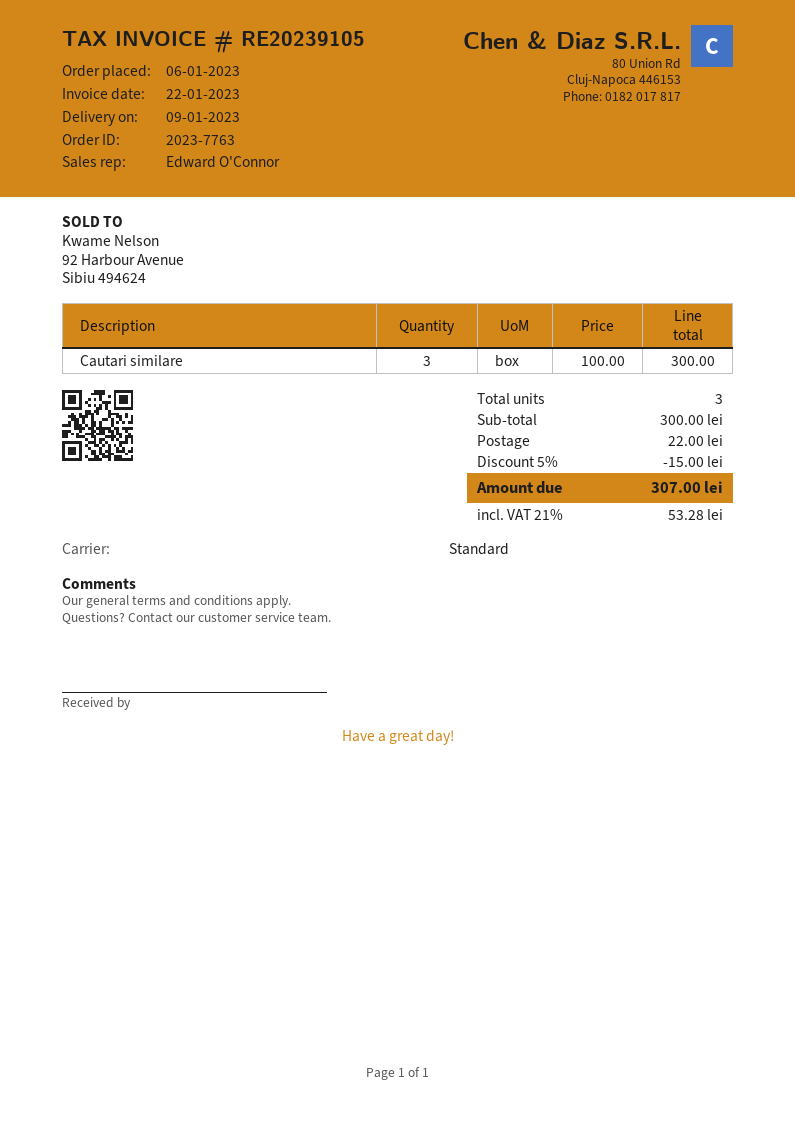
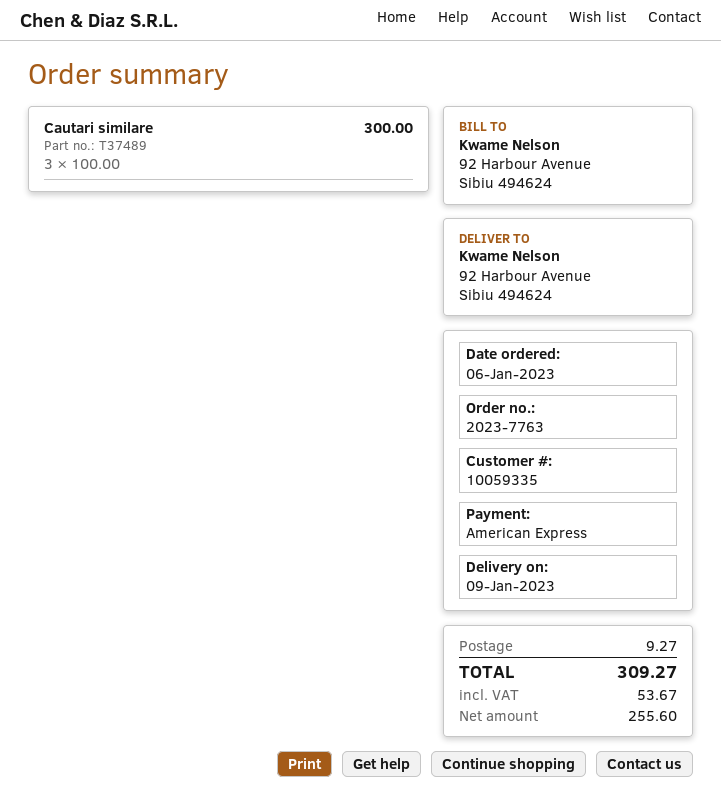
discount: 5% = 15.00 -> none
shipping: 22.00 -> 9.27
tax: 53.28 -> 53.67
total: 307.00 -> 309.27

